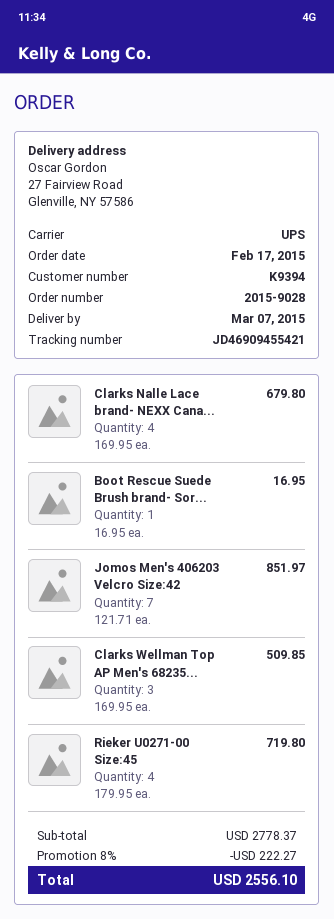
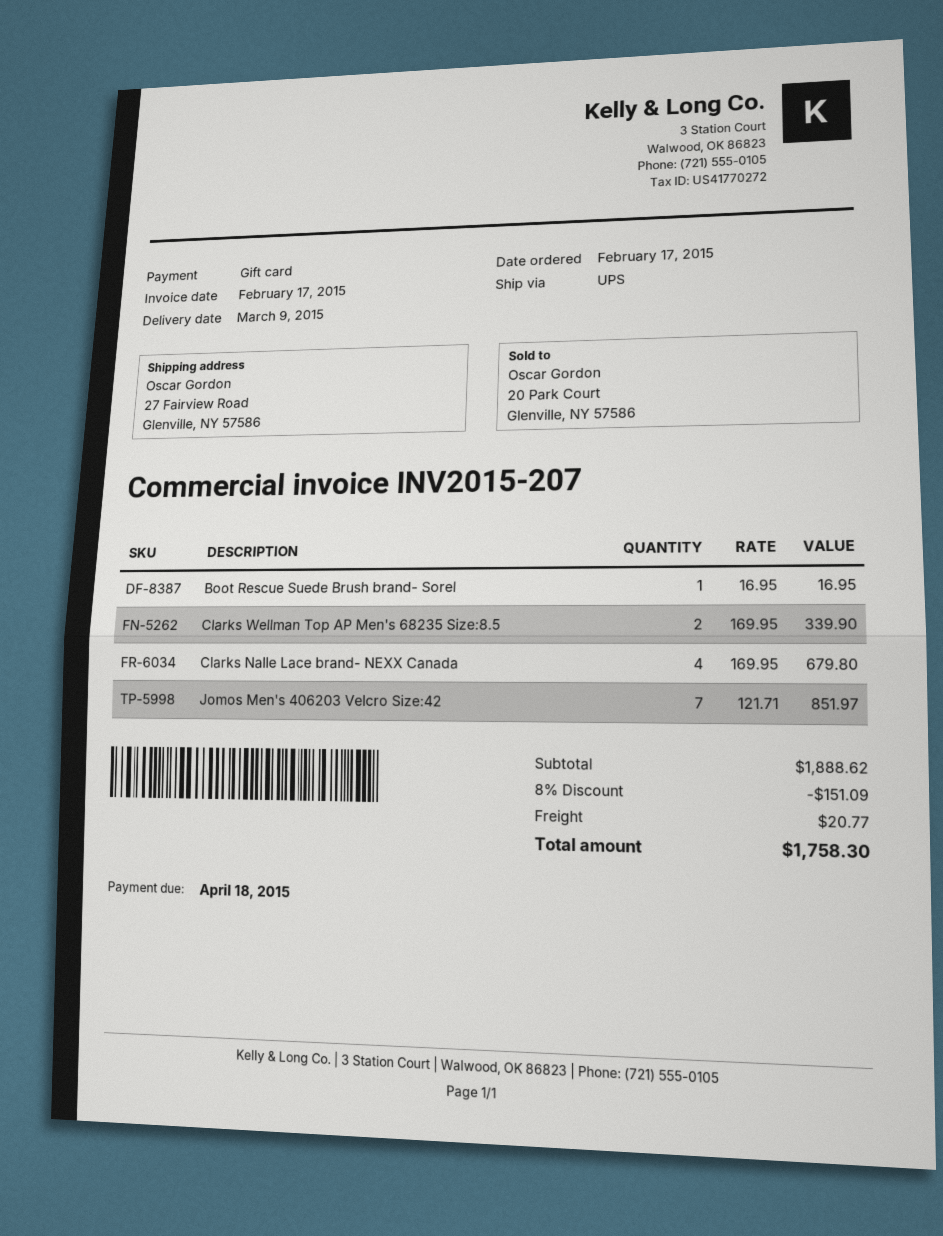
delivery date: 2015-03-07 -> 2015-03-09
Clarks Wellman Top AP Men's 68235...: 3 x 169.95 = 509.85 -> 2 x 169.95 = 339.90
Rieker U0271-00 Size:45: 4 x 179.95 = 719.80 -> none
subtotal: 2778.37 -> 1888.62
discount: 8% = 222.27 -> 8% = 151.09
shipping: none -> 20.77
total: 2556.10 -> 1758.30

